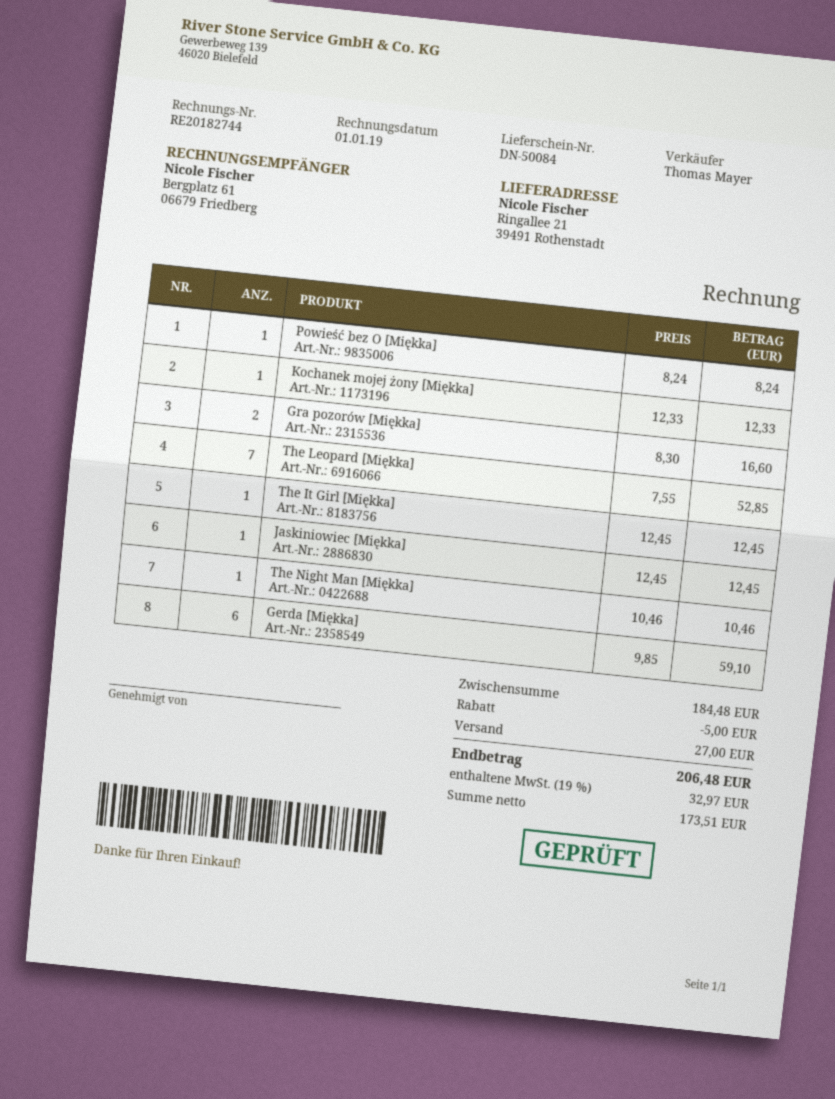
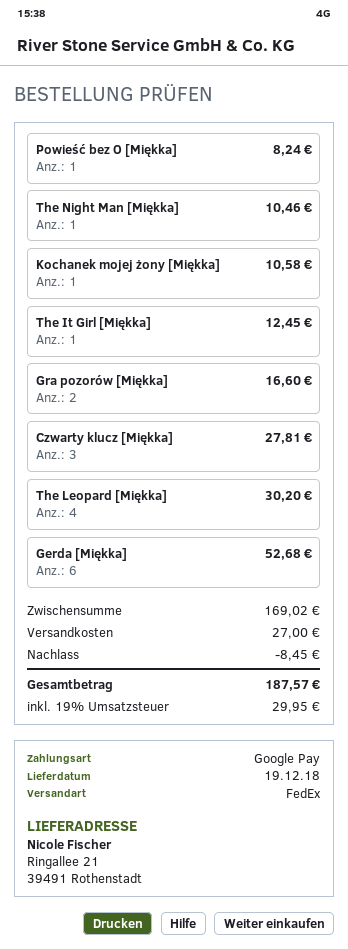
Kochanek mojej żony [Miękka]: 1 for 12.33 -> 1 for 10.58
The Leopard [Miękka]: 7 for 52.85 -> 4 for 30.20
Jaskiniowiec [Miękka]: 1 for 12.45 -> none
Gerda [Miękka]: 6 for 59.10 -> 6 for 52.68
Czwarty klucz [Miękka]: none -> 3 for 27.81
subtotal: 184.48 -> 169.02
discount: 5.00 -> 8.45
tax: 19% = 32.97 -> 19% = 29.95
total: 206.48 -> 187.57

